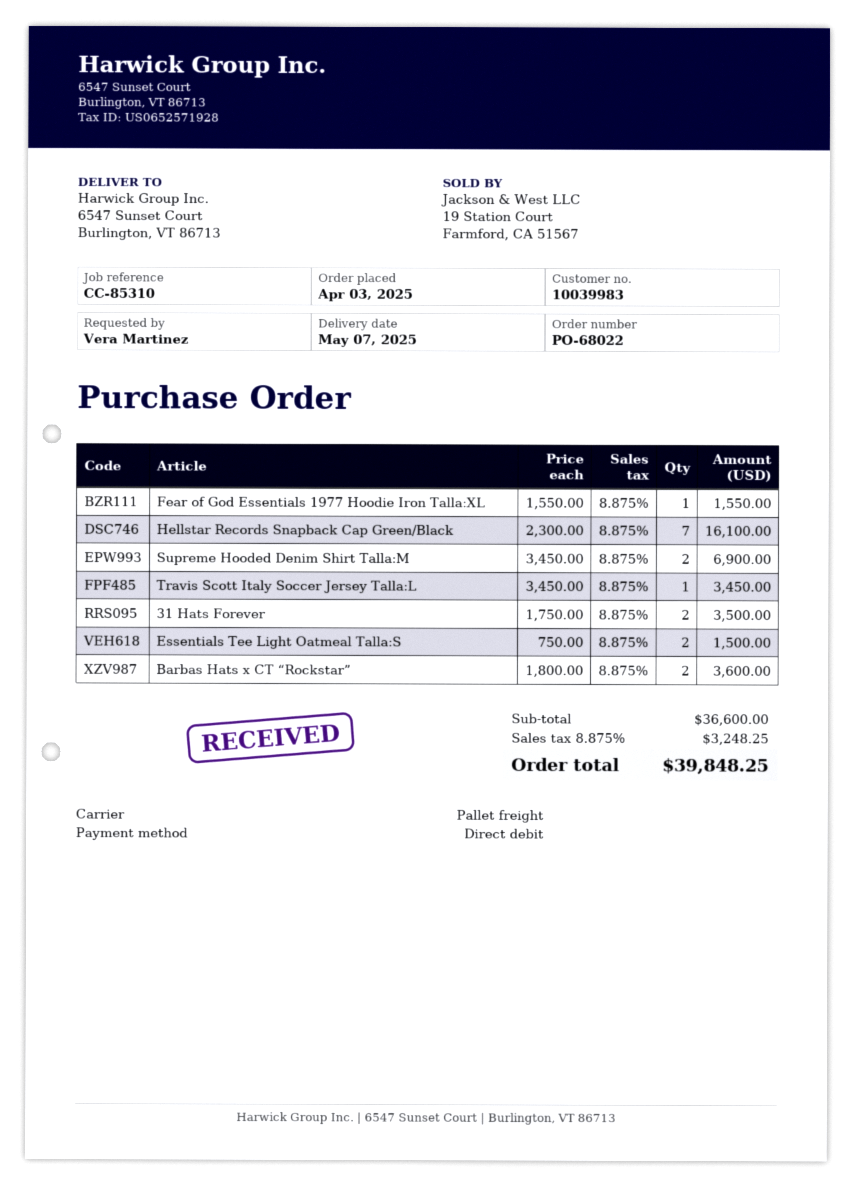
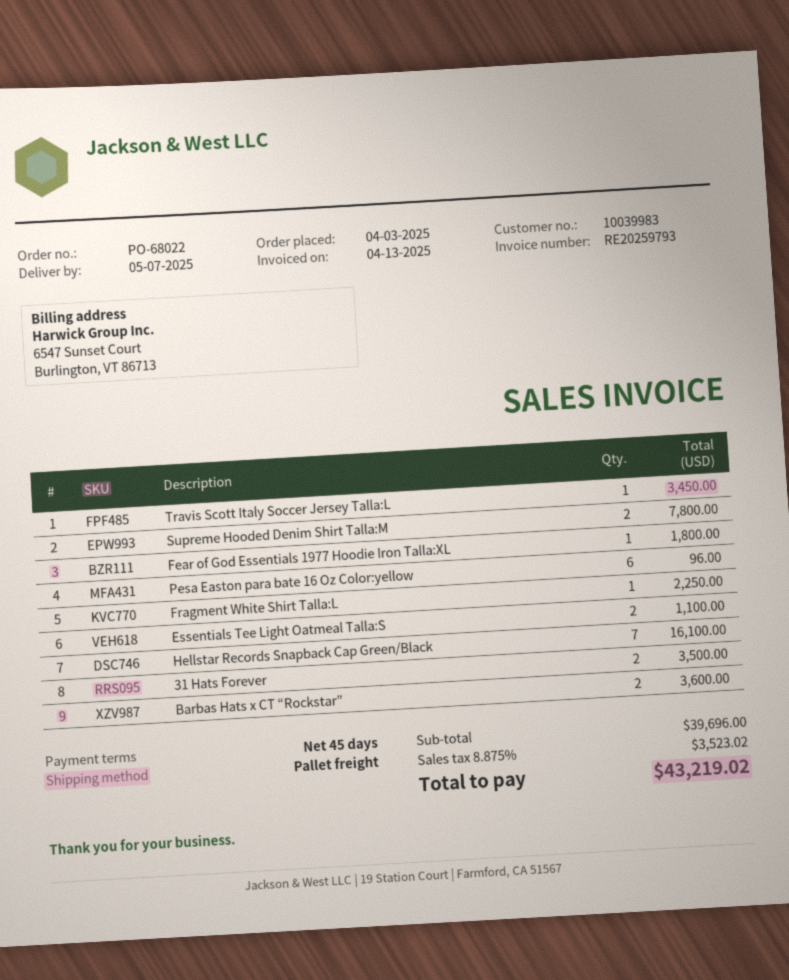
Fear of God Essentials 1977 Hoodie Iron Talla:XL: 1 for 1550.00 -> 1 for 1800.00
Supreme Hooded Denim Shirt Talla:M: 2 for 6900.00 -> 2 for 7800.00
Essentials Tee Light Oatmeal Talla:S: 2 for 1500.00 -> 2 for 1100.00
Pesa Easton para bate 16 Oz Color:yellow: none -> 6 for 96.00
Fragment White Shirt Talla:L: none -> 1 for 2250.00
subtotal: 36600.00 -> 39696.00
tax: 8.875% = 3248.25 -> 8.875% = 3523.02
total: 39848.25 -> 43219.02

